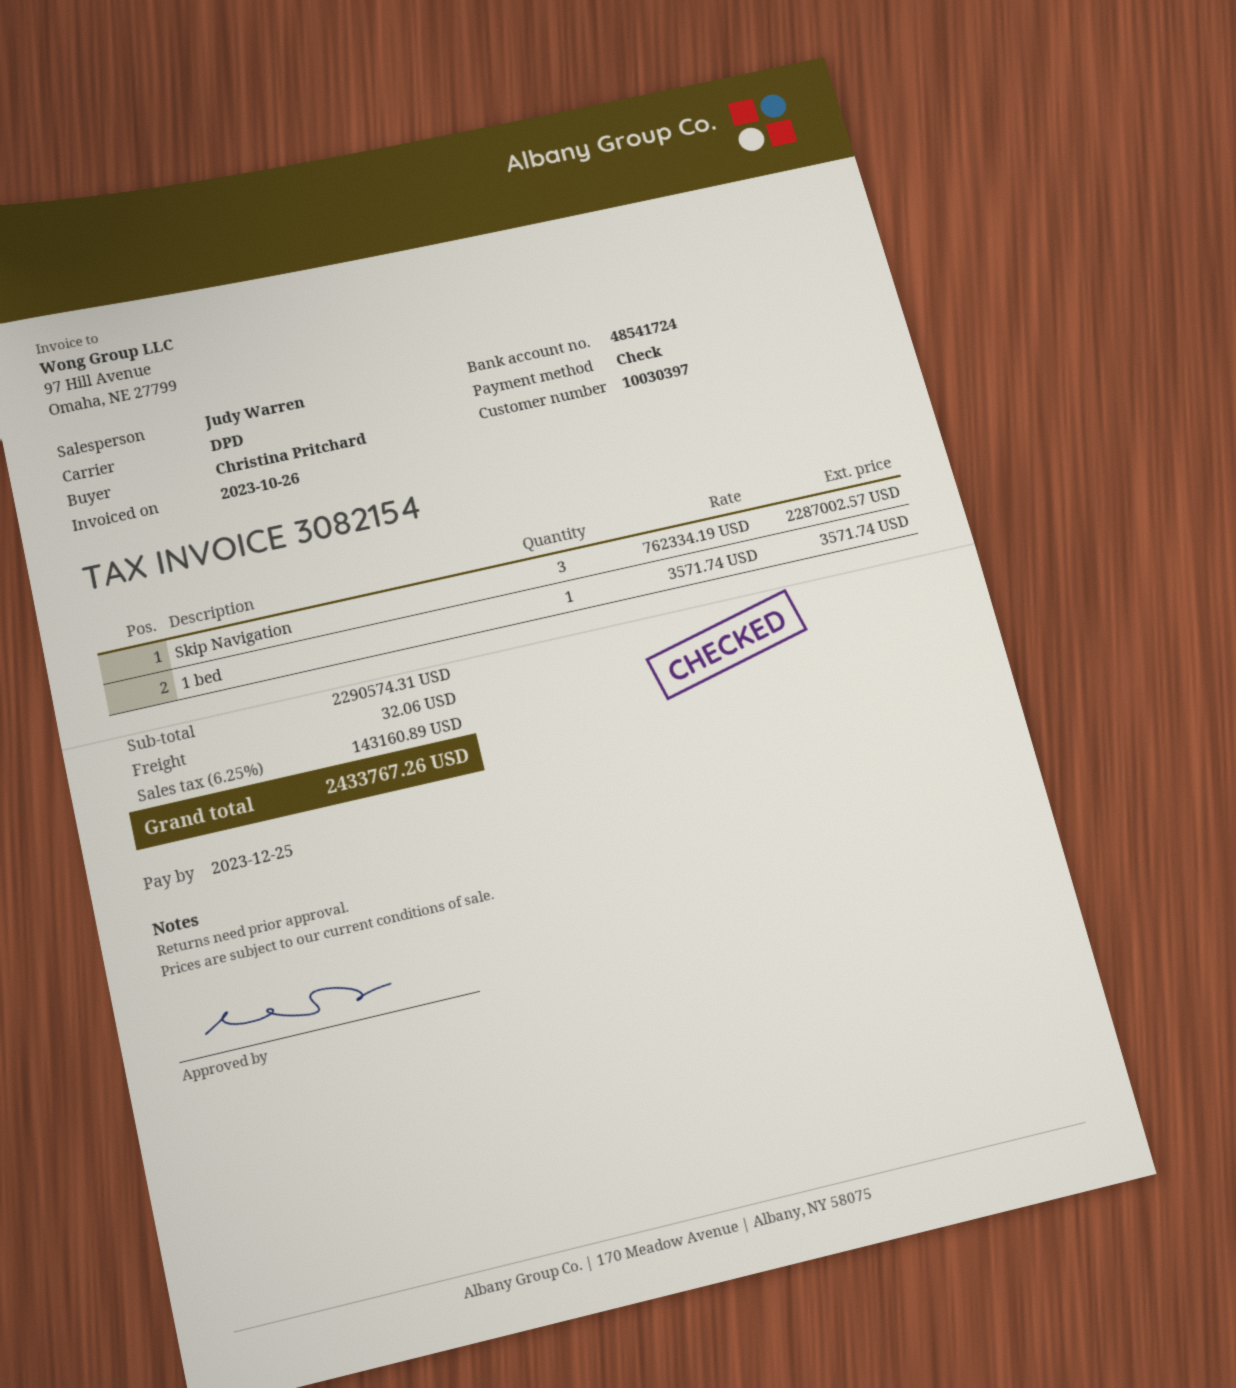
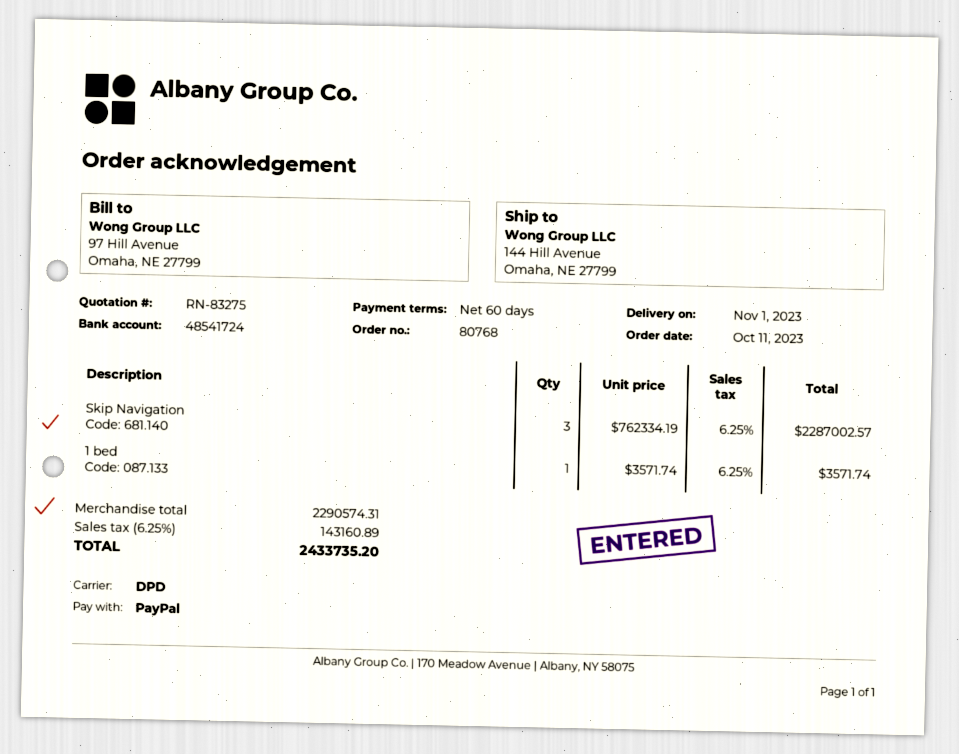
payment method: cheque -> PayPal
shipping: 32.06 -> none
total: 2433767.26 -> 2433735.20

